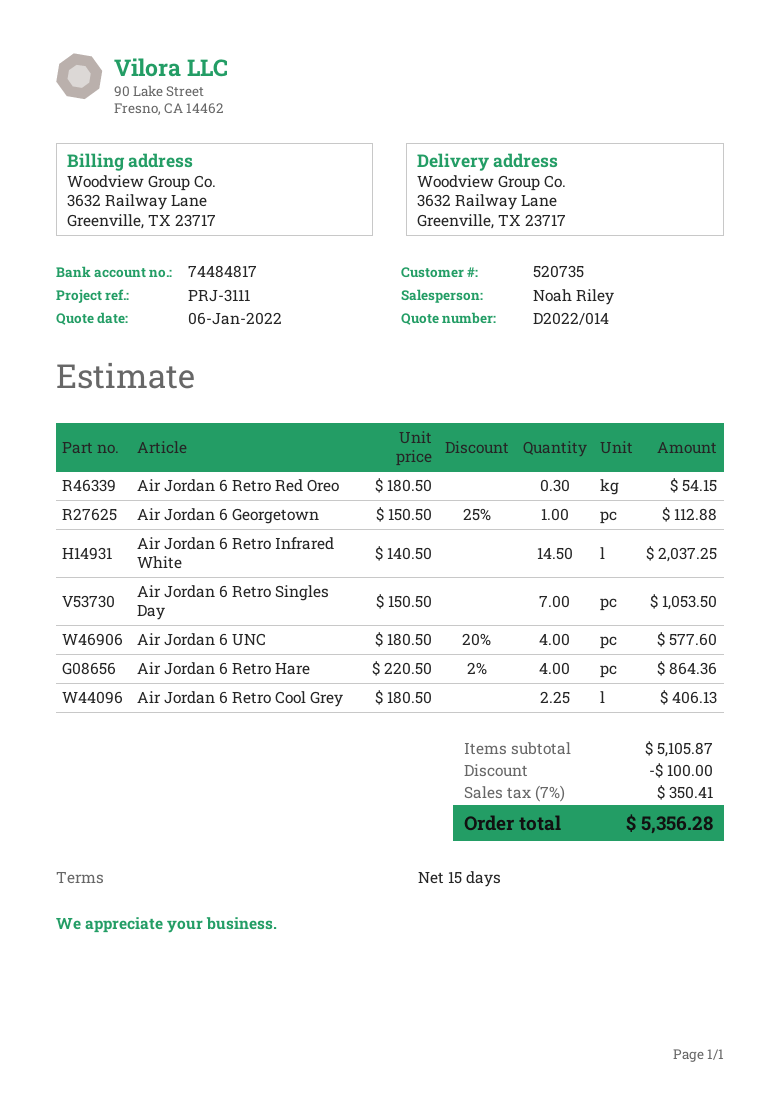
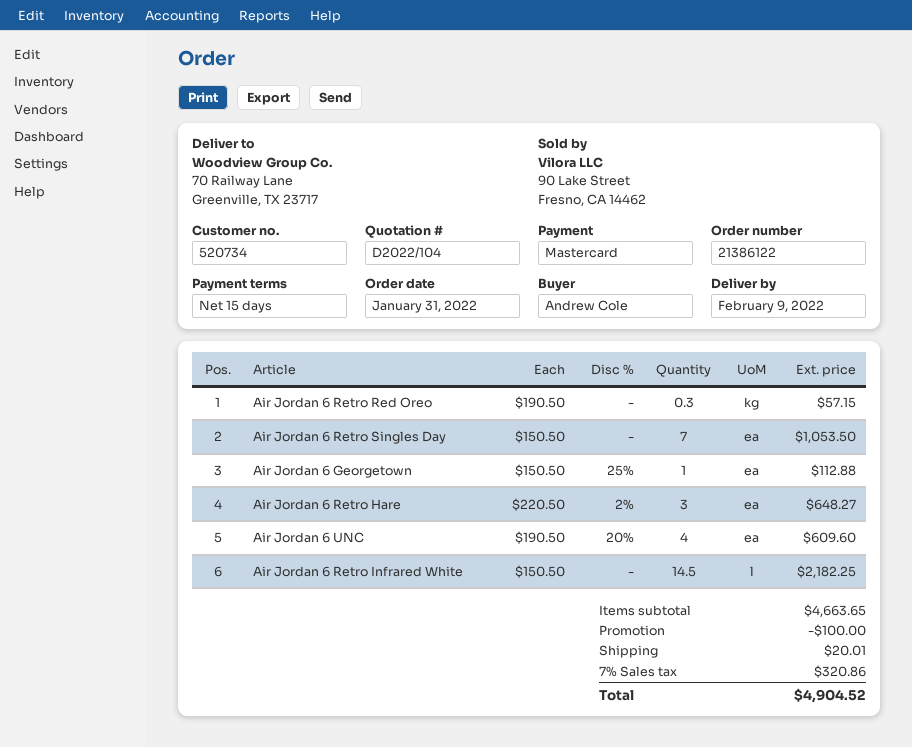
quote number: D2022/014 -> D2022/104
customer number: 520735 -> 520734
ship to: 3632 Railway Lane, Greenville, TX 23717 -> 70 Railway Lane, Greenville, TX 23717
Air Jordan 6 Retro Red Oreo: 0.3 x 180.50 = 54.15 -> 0.3 x 190.50 = 57.15
Air Jordan 6 Retro Infrared White: 14.5 x 140.50 = 2037.25 -> 14.5 x 150.50 = 2182.25
Air Jordan 6 UNC: 4 x 180.50 - 20% = 577.60 -> 4 x 190.50 - 20% = 609.60
Air Jordan 6 Retro Hare: 4 x 220.50 - 2% = 864.36 -> 3 x 220.50 - 2% = 648.27
Air Jordan 6 Retro Cool Grey: 2.25 x 180.50 = 406.13 -> none
subtotal: 5105.87 -> 4663.65
shipping: none -> 20.01
tax: 7% = 350.41 -> 7% = 320.86
total: 5356.28 -> 4904.52

